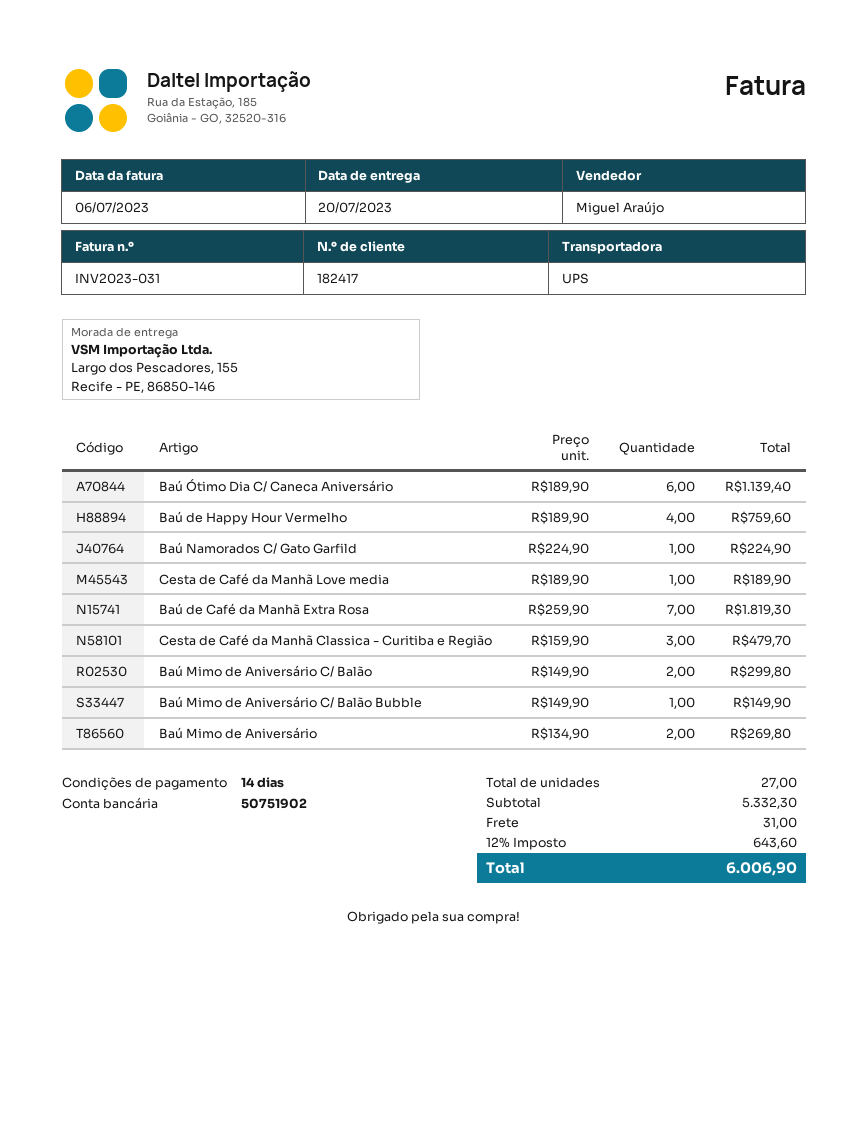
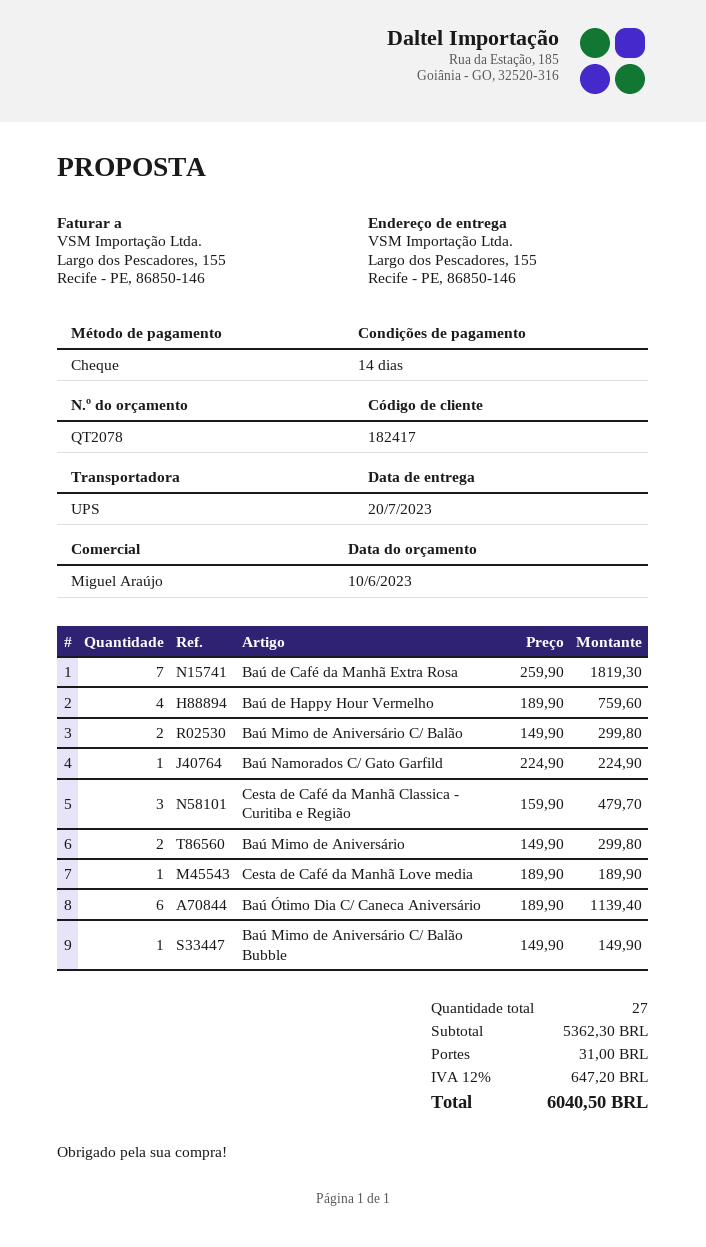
Baú Mimo de Aniversário: 2 x 134.90 = 269.80 -> 2 x 149.90 = 299.80
subtotal: 5332.30 -> 5362.30
tax: 12% = 643.60 -> 12% = 647.20
total: 6006.90 -> 6040.50

